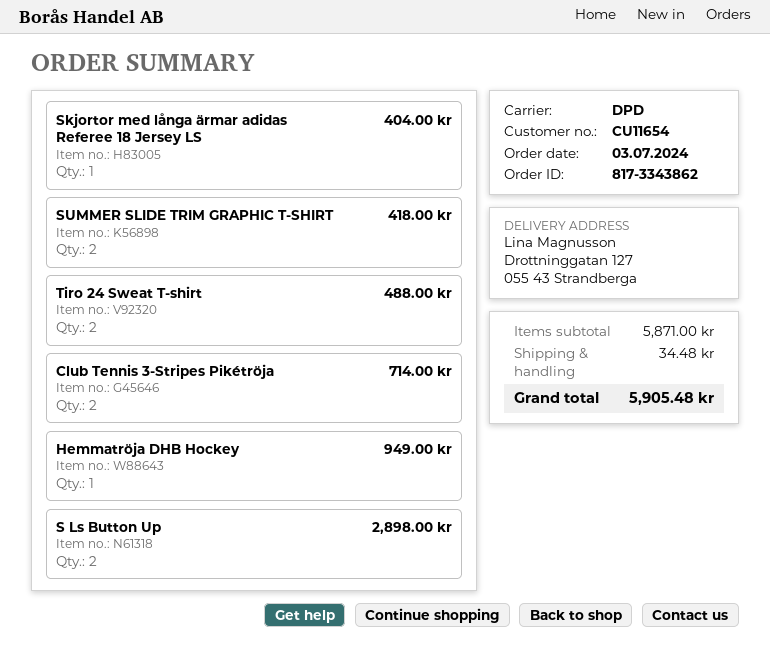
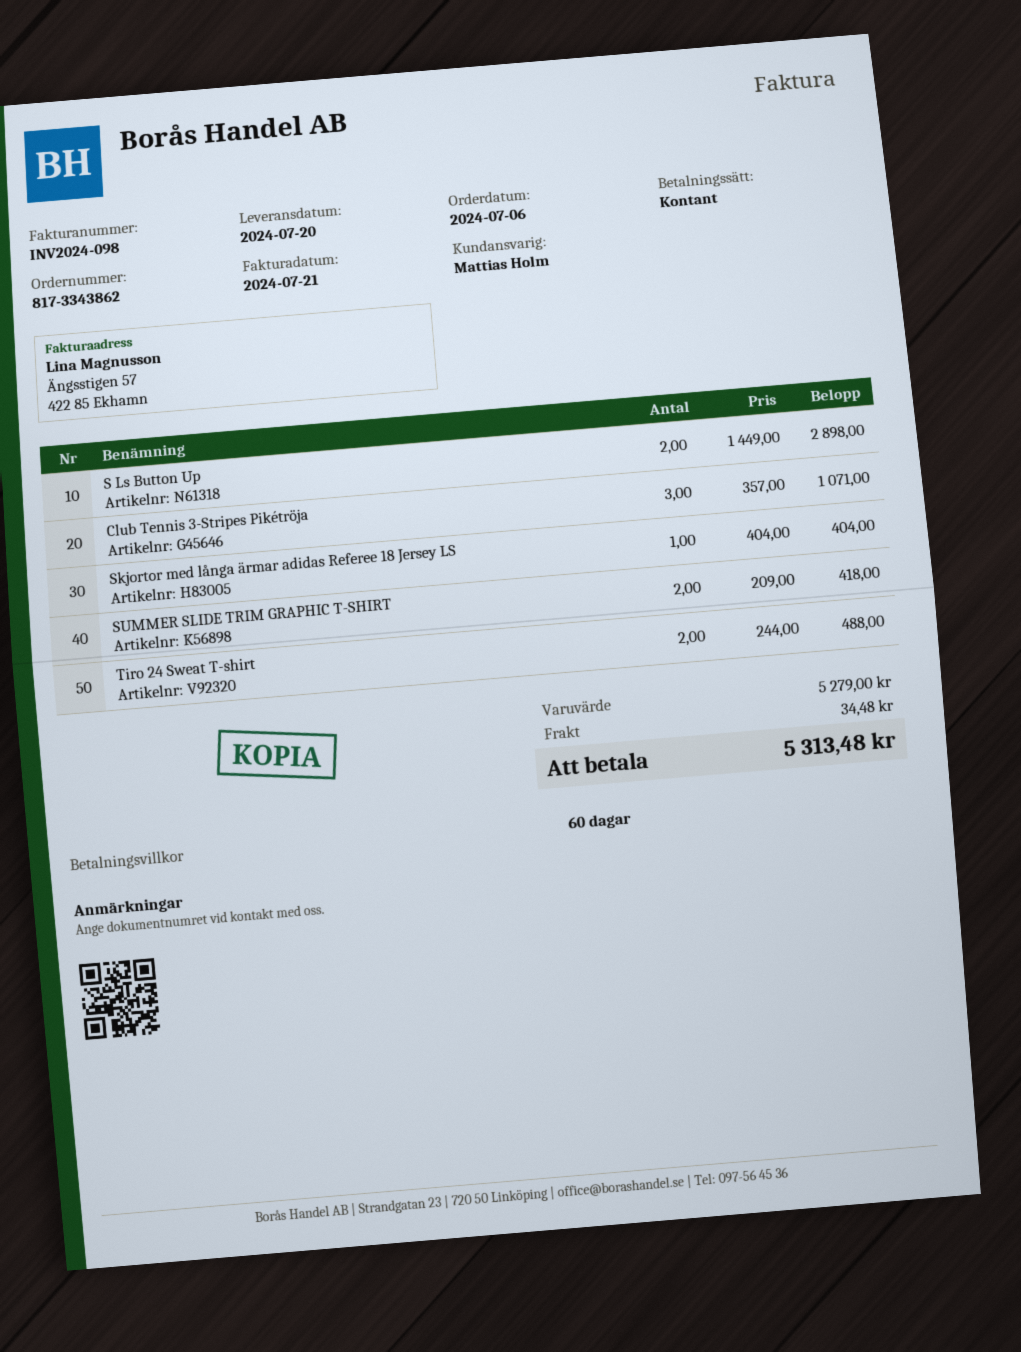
order date: 2024-07-03 -> 2024-07-06
Club Tennis 3-Stripes Pikétröja: 2 for 714.00 -> 3 for 1071.00
Hemmatröja DHB Hockey: 1 for 949.00 -> none
subtotal: 5871.00 -> 5279.00
total: 5905.48 -> 5313.48

